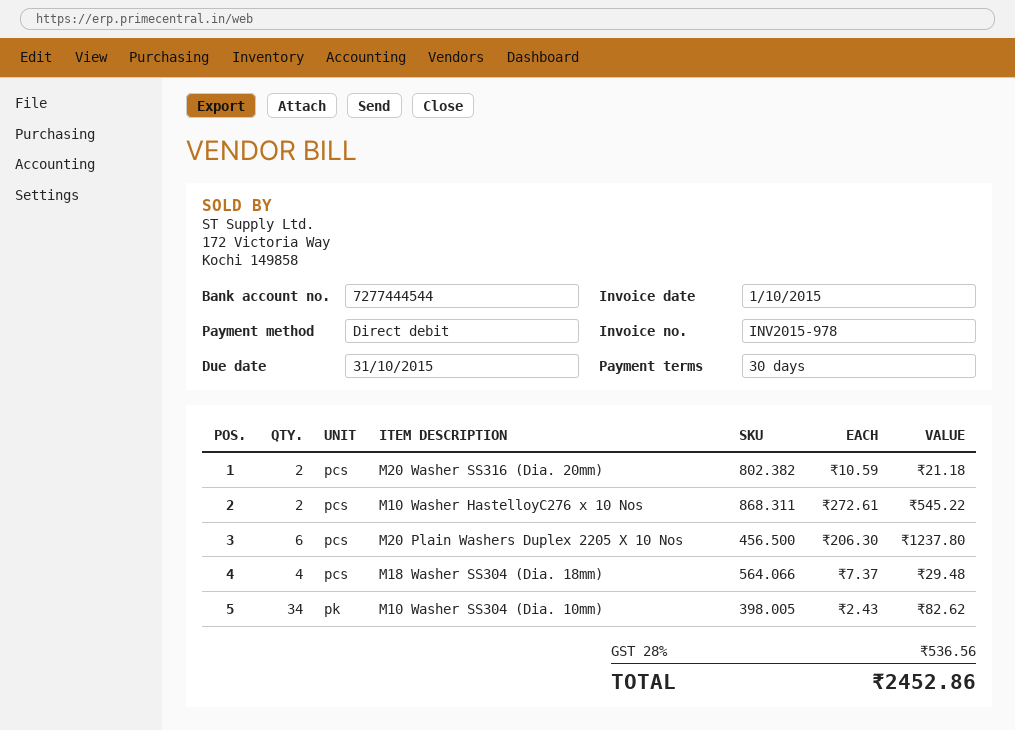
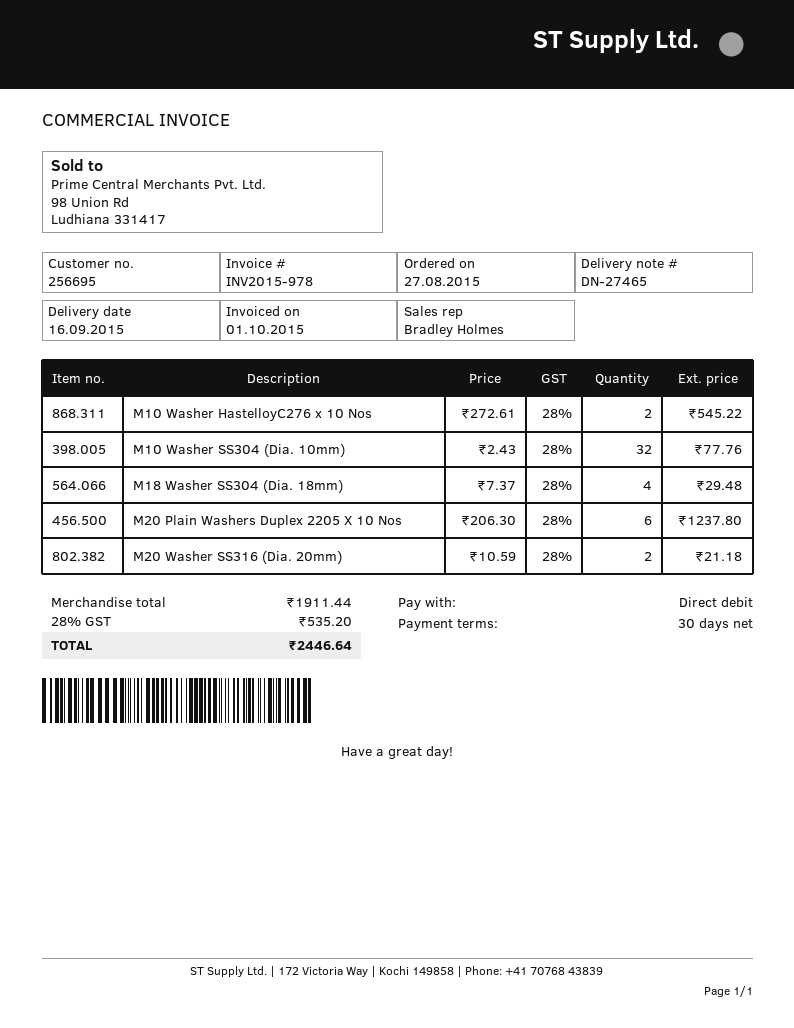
M10 Washer SS304 (Dia. 10mm): 34 x 2.43 = 82.62 -> 32 x 2.43 = 77.76
tax: 28% = 536.56 -> 28% = 535.20
total: 2452.86 -> 2446.64

